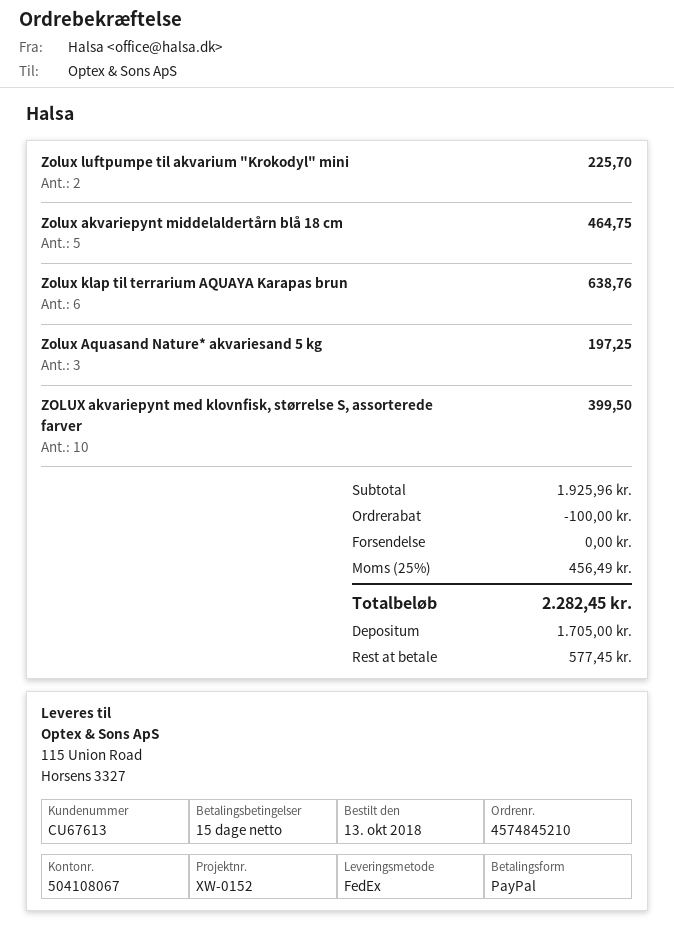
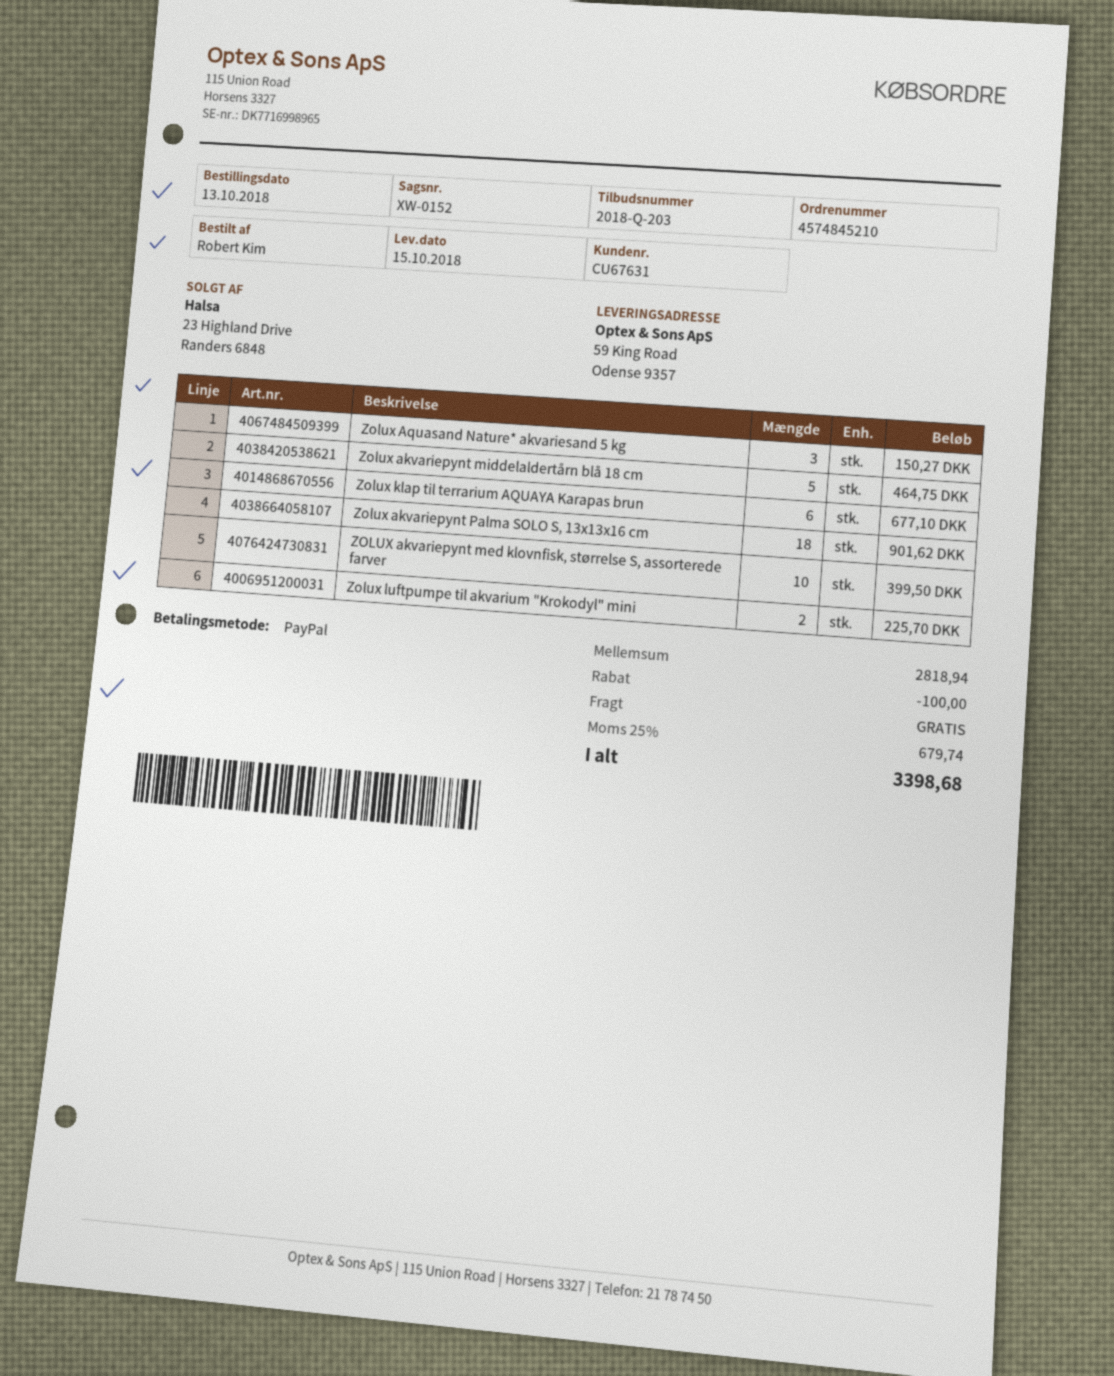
customer number: CU67613 -> CU67631
ship to: 115 Union Road, Horsens 3327 -> 59 King Road, Odense 9357
Zolux klap til terrarium AQUAYA Karapas brun: 6 for 638.76 -> 6 for 677.10
Zolux Aquasand Nature* akvariesand 5 kg: 3 for 197.25 -> 3 for 150.27
Zolux akvariepynt Palma SOLO S, 13x13x16 cm: none -> 18 for 901.62
subtotal: 1925.96 -> 2818.94
tax: 25% = 456.49 -> 25% = 679.74
total: 2282.45 -> 3398.68

